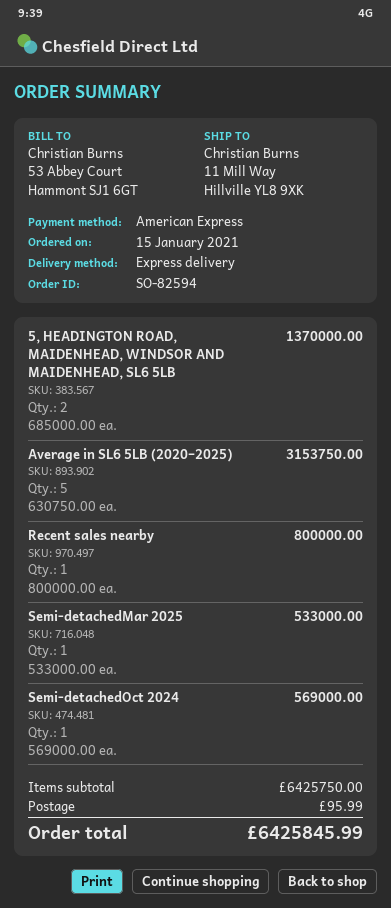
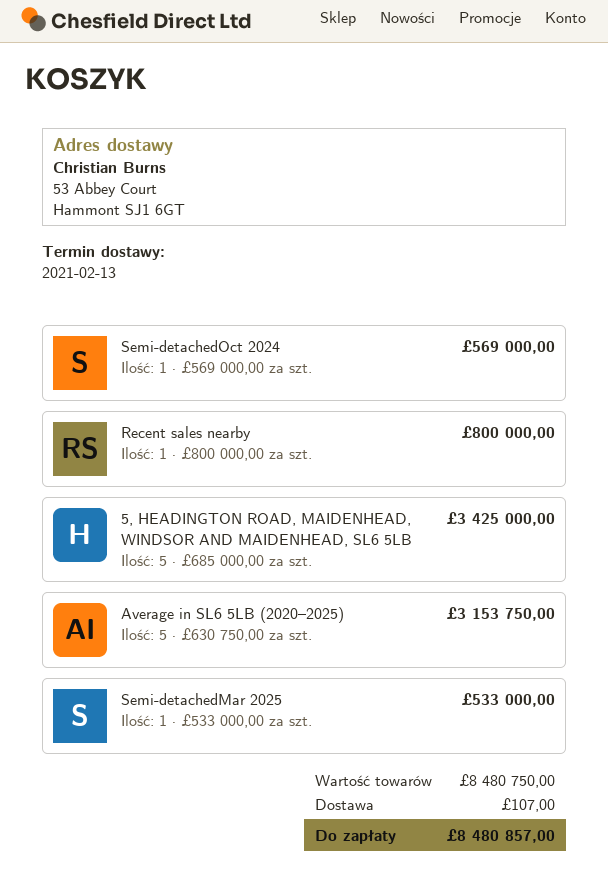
ship to: 11 Mill Way, Hillville YL8 9XK -> 53 Abbey Court, Hammont SJ1 6GT
5, HEADINGTON ROAD, MAIDENHEAD, WINDSOR AND MAIDENHEAD, SL6 5LB: 2 x 685000.00 = 1370000.00 -> 5 x 685000.00 = 3425000.00
subtotal: 6425750.00 -> 8480750.00
shipping: 95.99 -> 107.00
total: 6425845.99 -> 8480857.00

